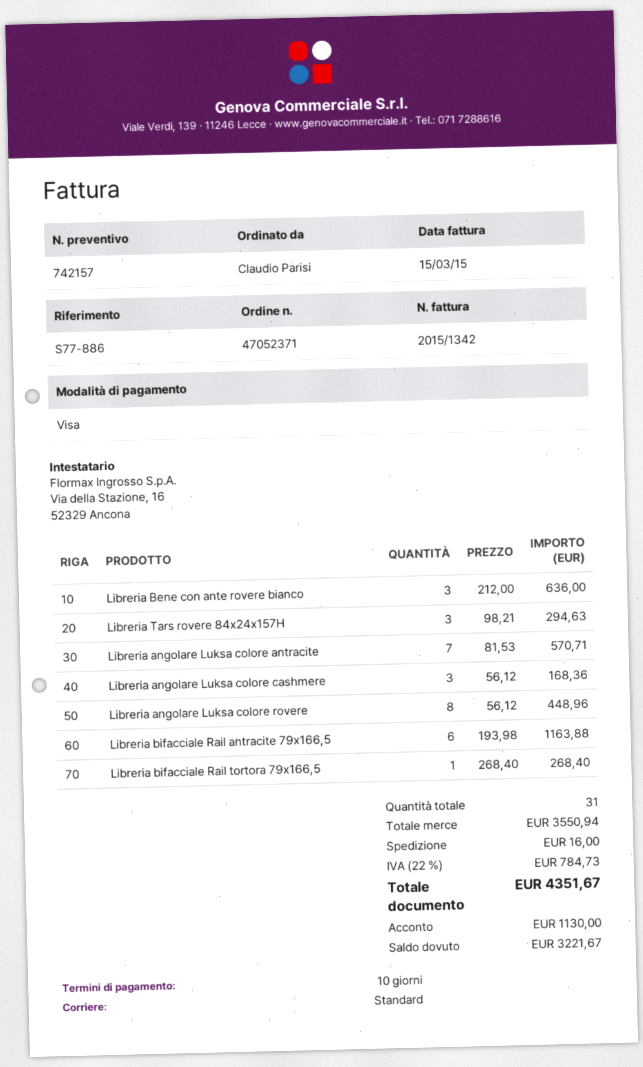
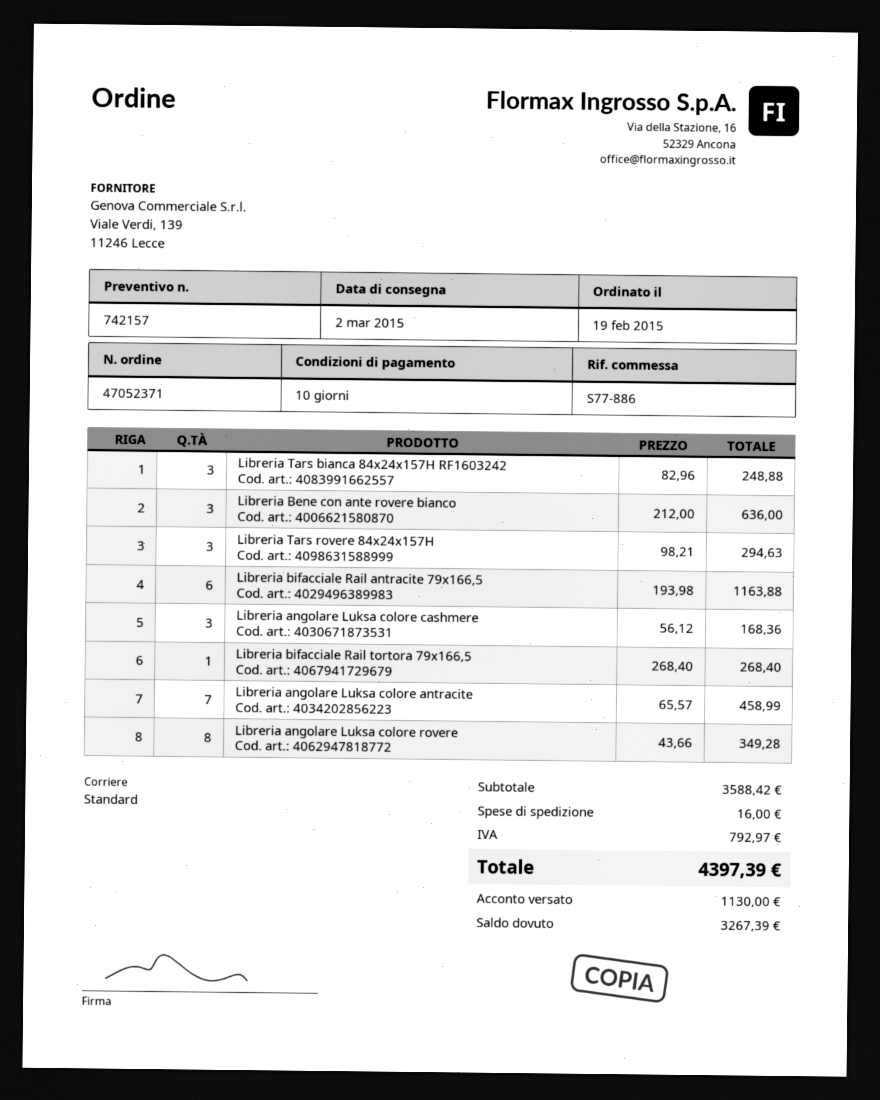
Libreria angolare Luksa colore antracite: 7 x 81.53 = 570.71 -> 7 x 65.57 = 458.99
Libreria angolare Luksa colore rovere: 8 x 56.12 = 448.96 -> 8 x 43.66 = 349.28
Libreria Tars bianca 84x24x157H RF1603242: none -> 3 x 82.96 = 248.88
subtotal: 3550.94 -> 3588.42
tax: 784.73 -> 792.97
total: 4351.67 -> 4397.39
balance: 3221.67 -> 3267.39

